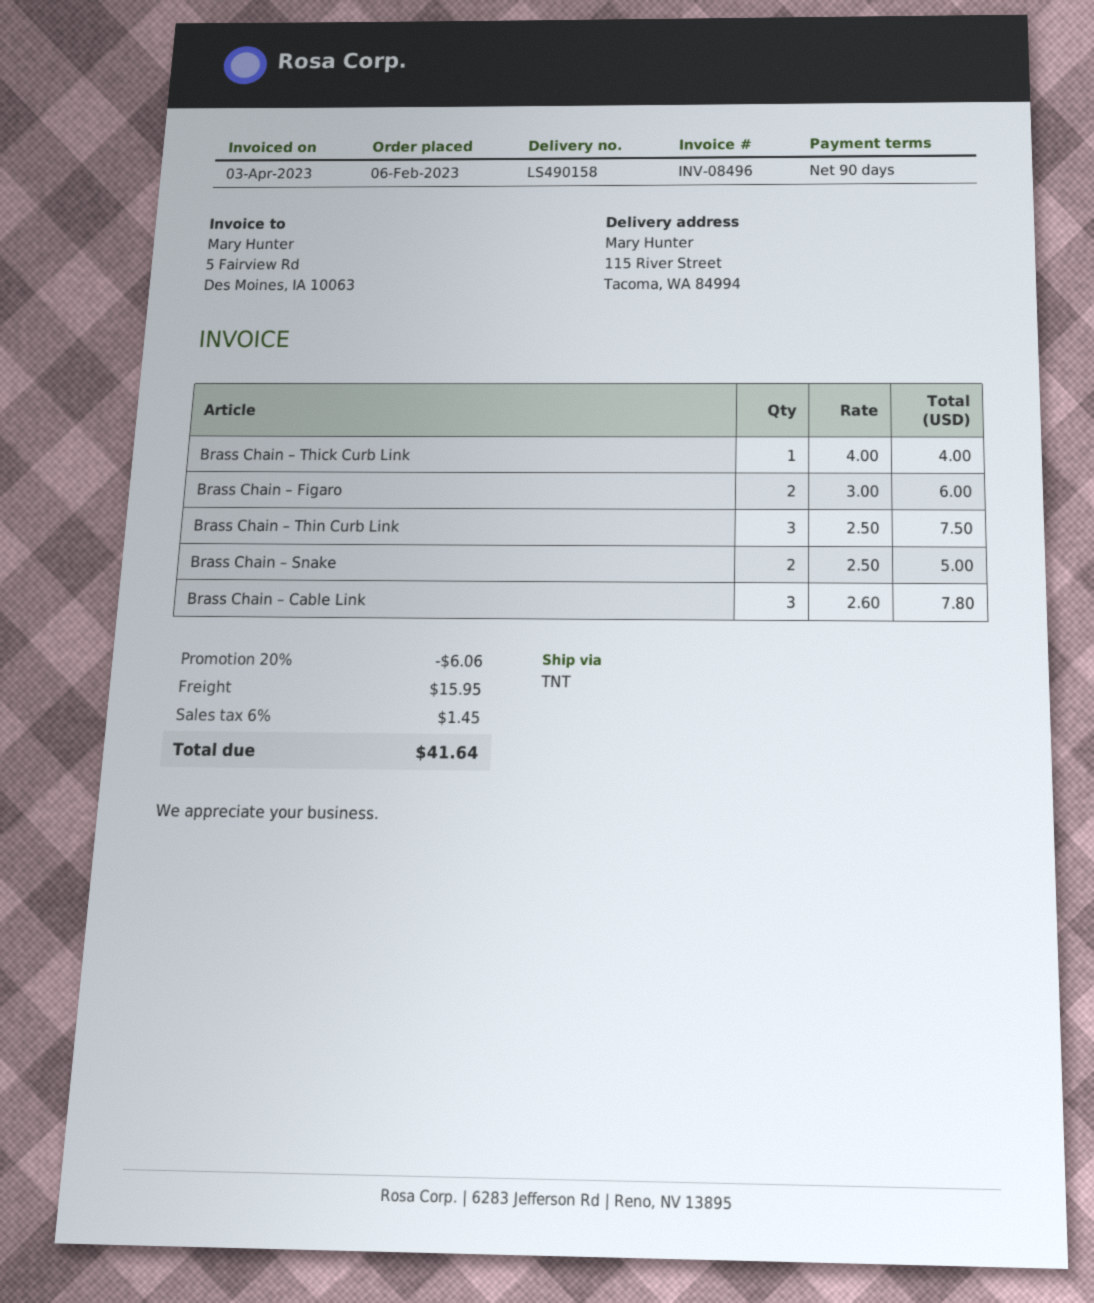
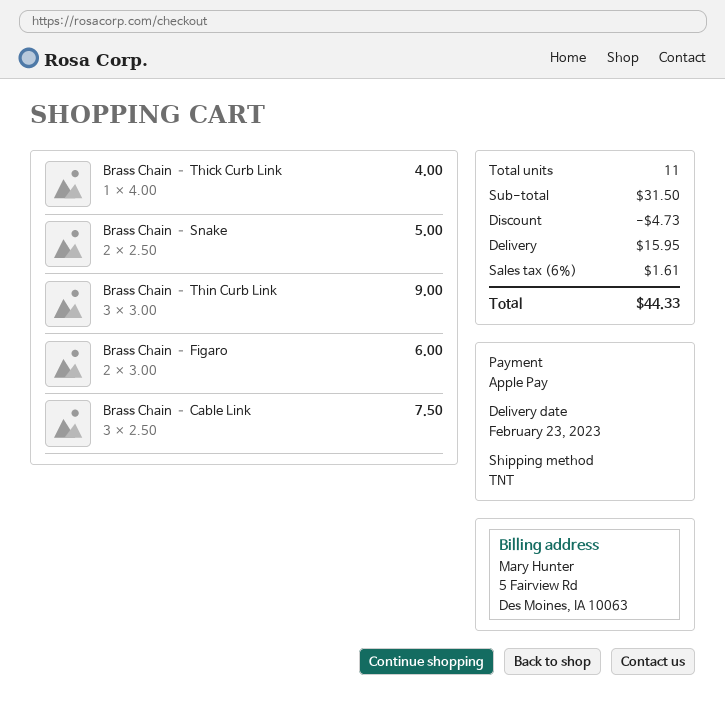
Brass Chain – Thin Curb Link: 3 x 2.50 = 7.50 -> 3 x 3.00 = 9.00
Brass Chain – Cable Link: 3 x 2.60 = 7.80 -> 3 x 2.50 = 7.50
discount: 6.06 -> 4.73
tax: 6% = 1.45 -> 6% = 1.61
total: 41.64 -> 44.33

